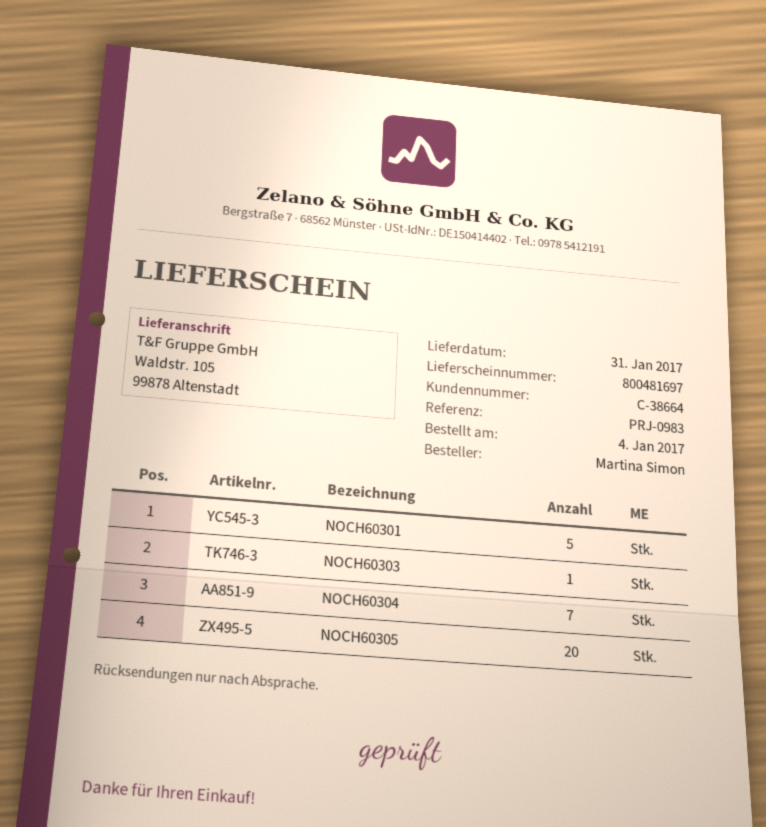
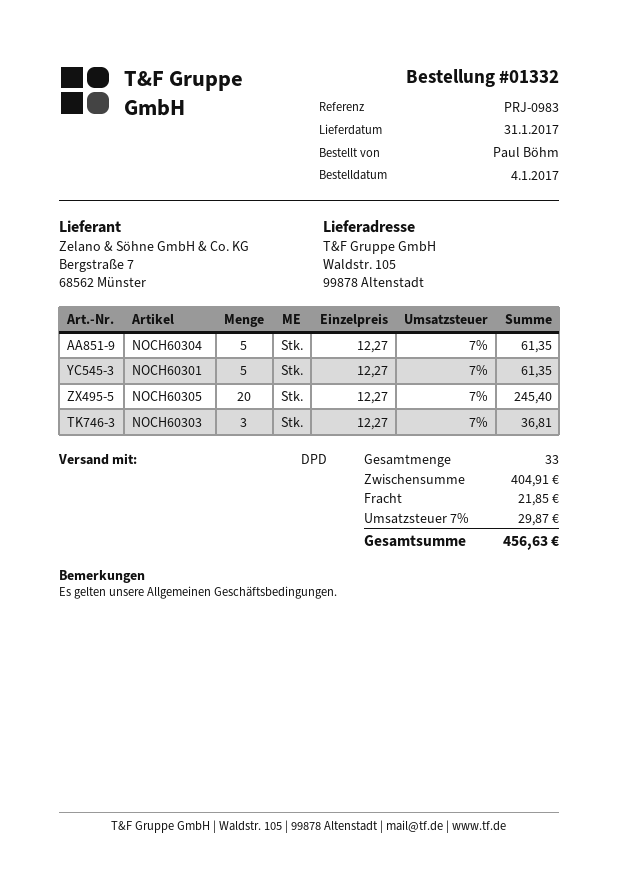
ordered by: Martina Simon -> Paul Böhm
NOCH60303: 1 -> 3
NOCH60304: 7 -> 5

